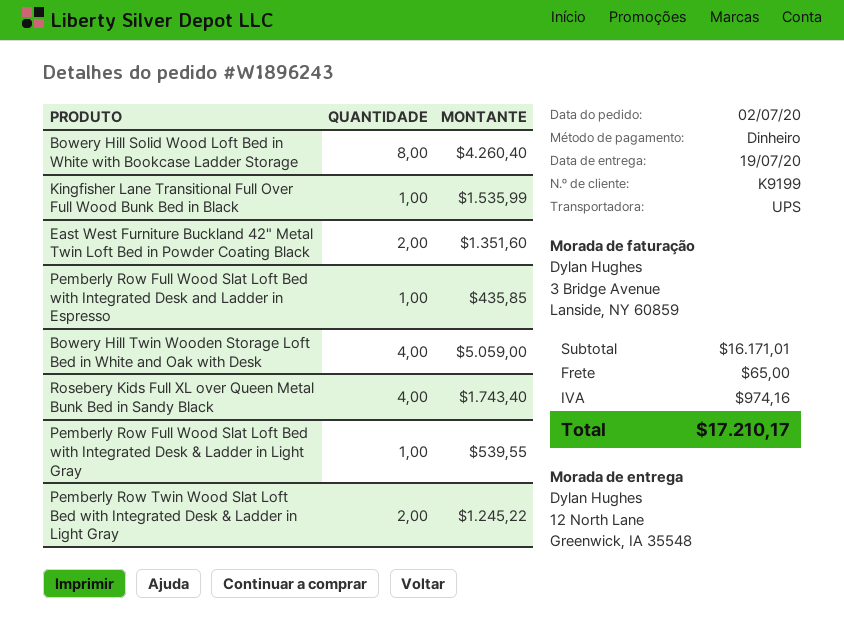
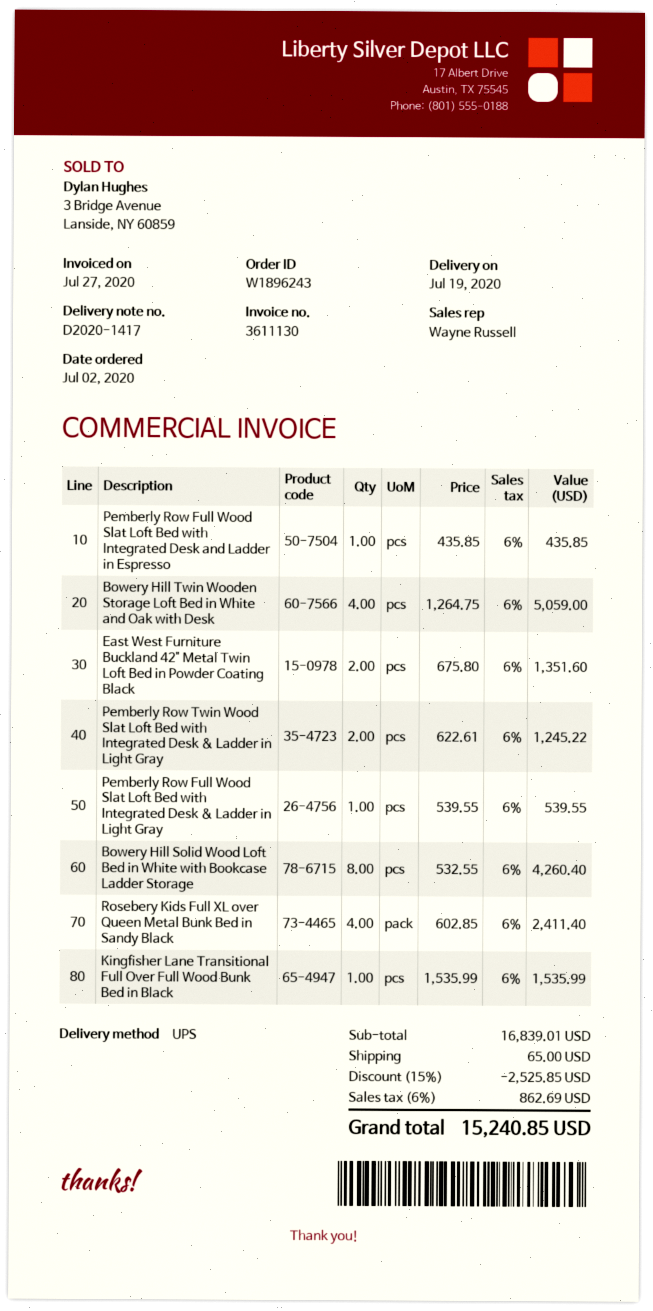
Rosebery Kids Full XL over Queen Metal Bunk Bed in Sandy Black: 4 for 1743.40 -> 4 for 2411.40
subtotal: 16171.01 -> 16839.01
discount: none -> 15% = 2525.85
tax: 974.16 -> 862.69
total: 17210.17 -> 15240.85

